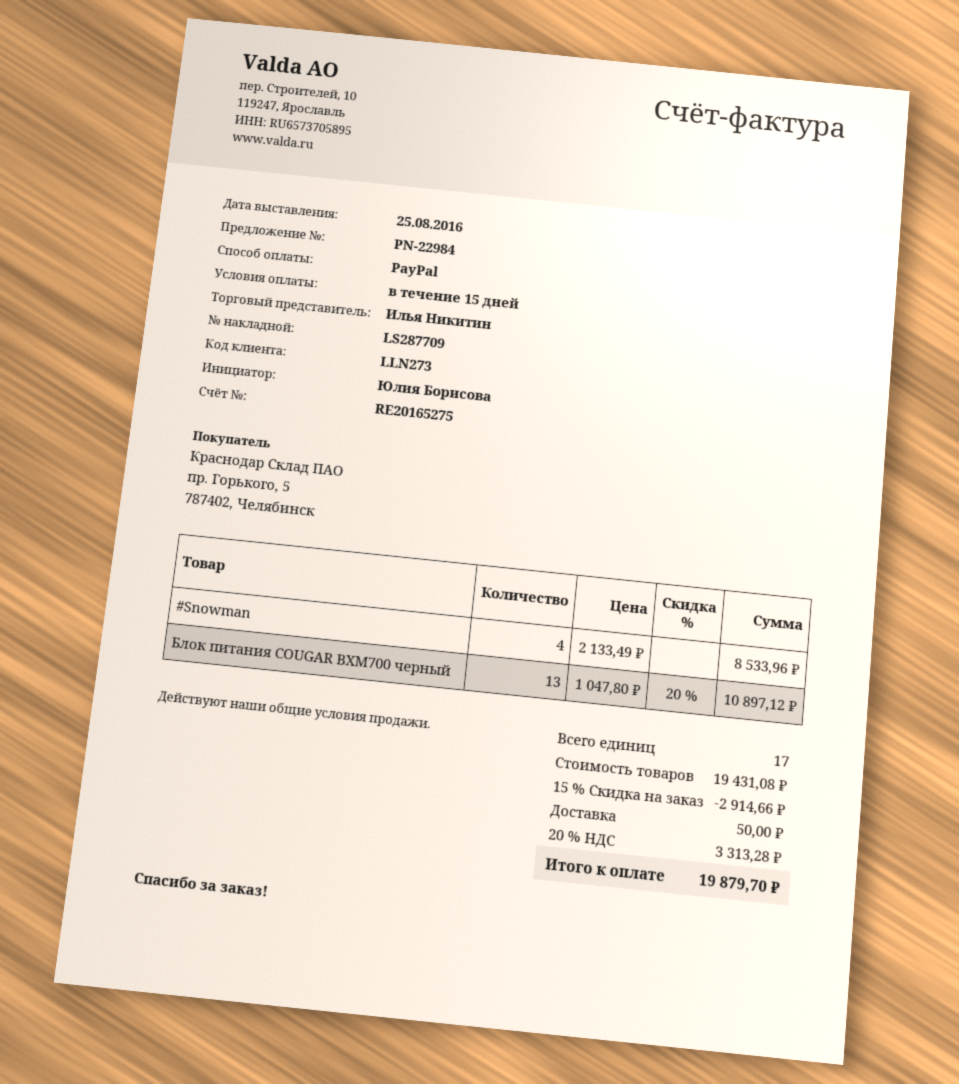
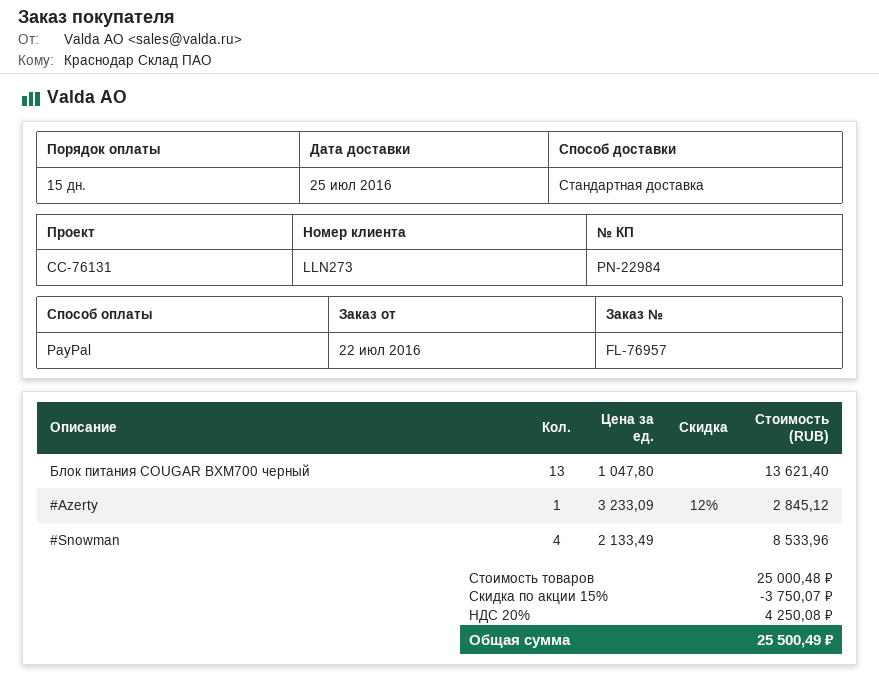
Блок питания COUGAR BXM700 черный: 13 x 1047.80 - 20% = 10897.12 -> 13 x 1047.80 = 13621.40
#Azerty: none -> 1 x 3233.09 - 12% = 2845.12
subtotal: 19431.08 -> 25000.48
discount: 15% = 2914.66 -> 15% = 3750.07
shipping: 50.00 -> none
tax: 20% = 3313.28 -> 20% = 4250.08
total: 19879.70 -> 25500.49

